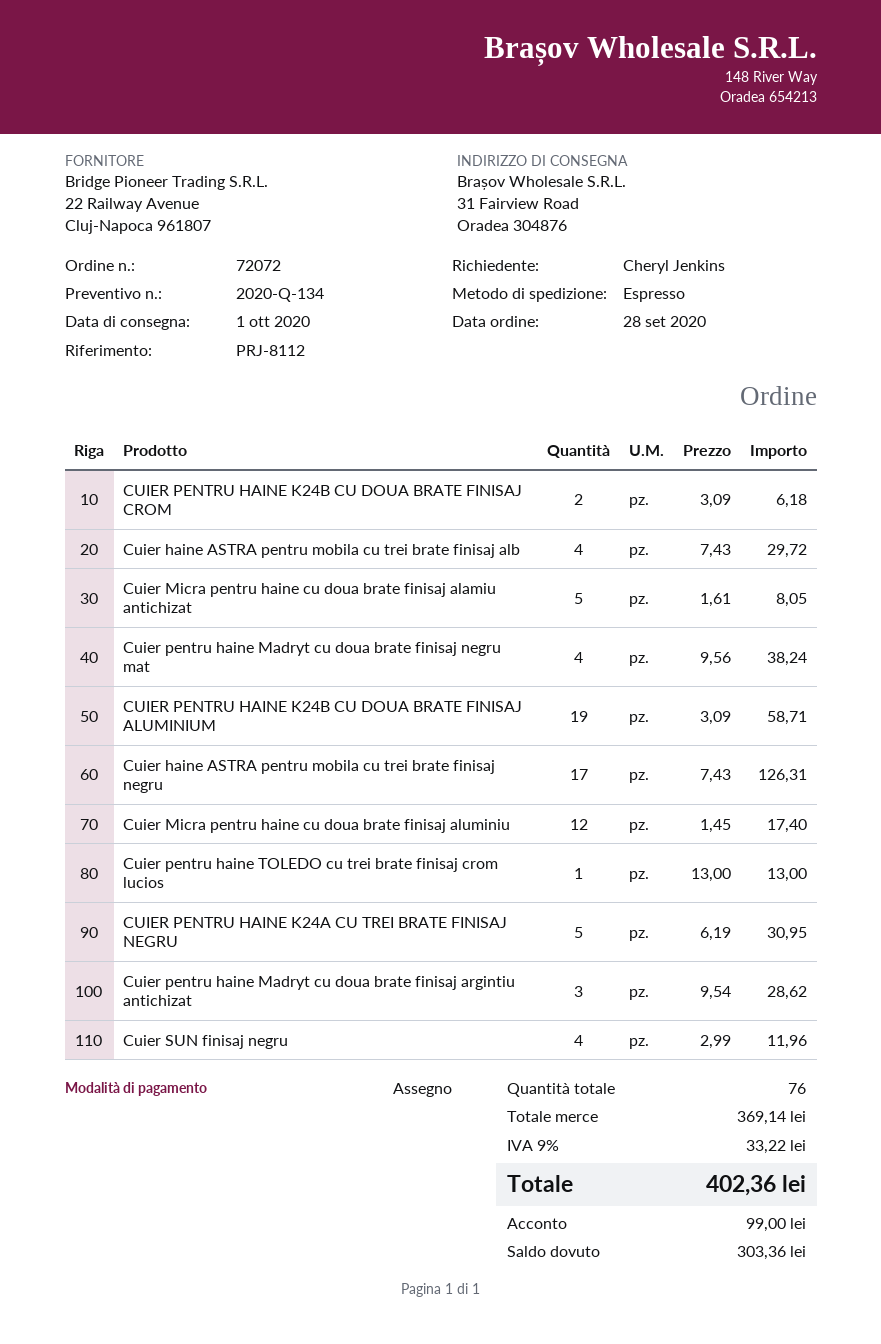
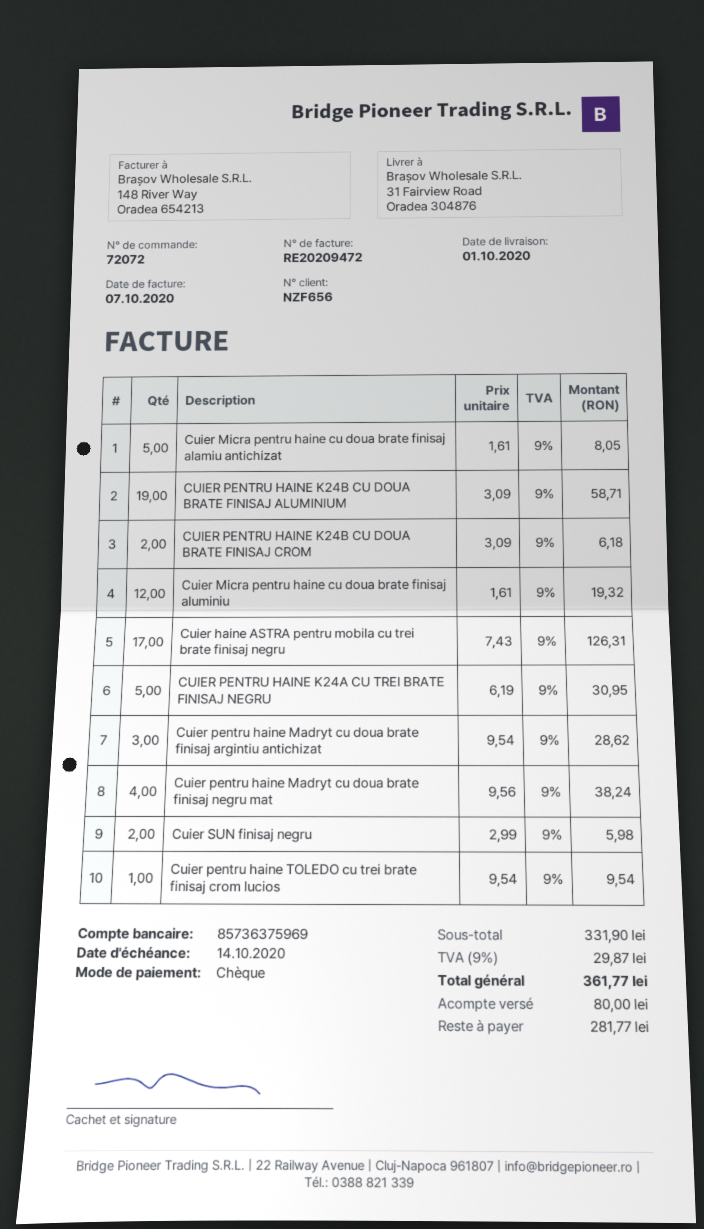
Cuier haine ASTRA pentru mobila cu trei brate finisaj alb: 4 x 7.43 = 29.72 -> none
Cuier Micra pentru haine cu doua brate finisaj aluminiu: 12 x 1.45 = 17.40 -> 12 x 1.61 = 19.32
Cuier pentru haine TOLEDO cu trei brate finisaj crom lucios: 1 x 13.00 = 13.00 -> 1 x 9.54 = 9.54
Cuier SUN finisaj negru: 4 x 2.99 = 11.96 -> 2 x 2.99 = 5.98
subtotal: 369.14 -> 331.90
tax: 9% = 33.22 -> 9% = 29.87
total: 402.36 -> 361.77
deposit: 99.00 -> 80.00
balance: 303.36 -> 281.77

